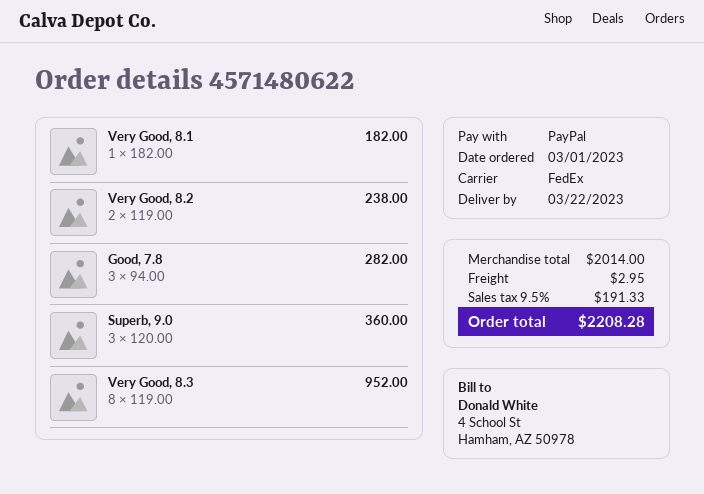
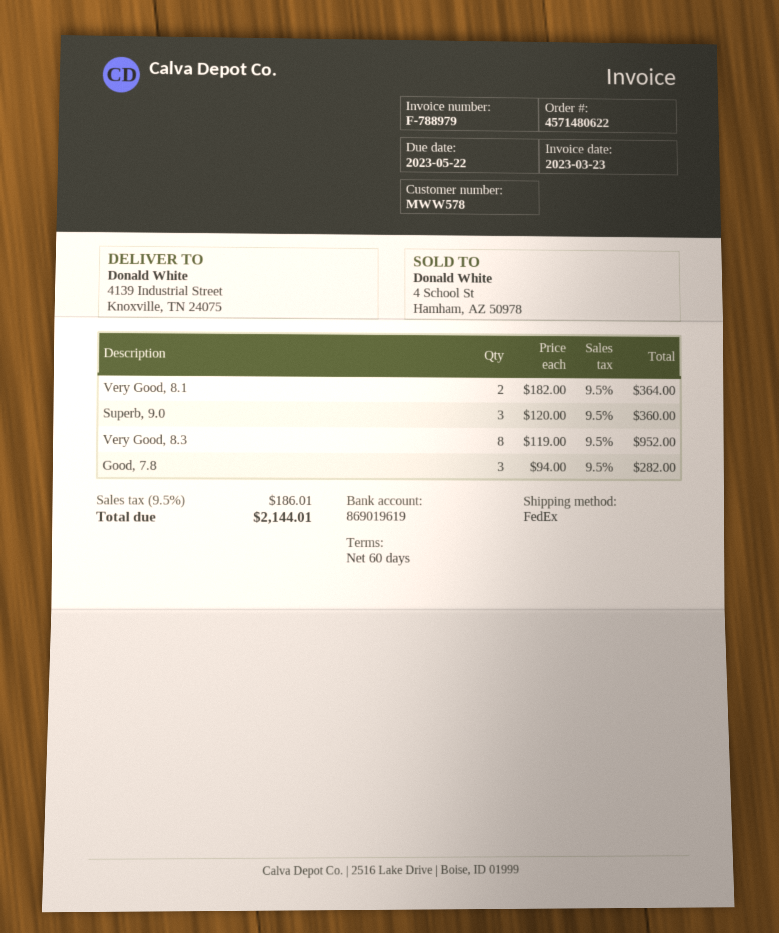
Very Good, 8.1: 1 x 182.00 = 182.00 -> 2 x 182.00 = 364.00
Very Good, 8.2: 2 x 119.00 = 238.00 -> none
shipping: 2.95 -> none
tax: 9.5% = 191.33 -> 9.5% = 186.01
total: 2208.28 -> 2144.01

